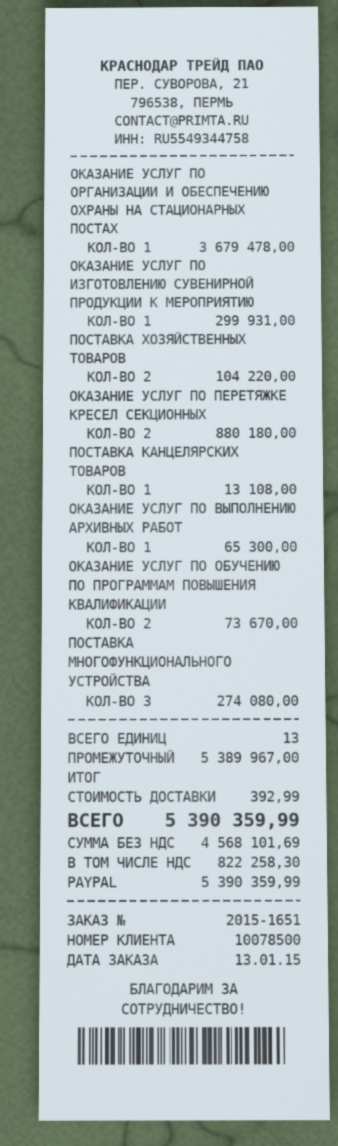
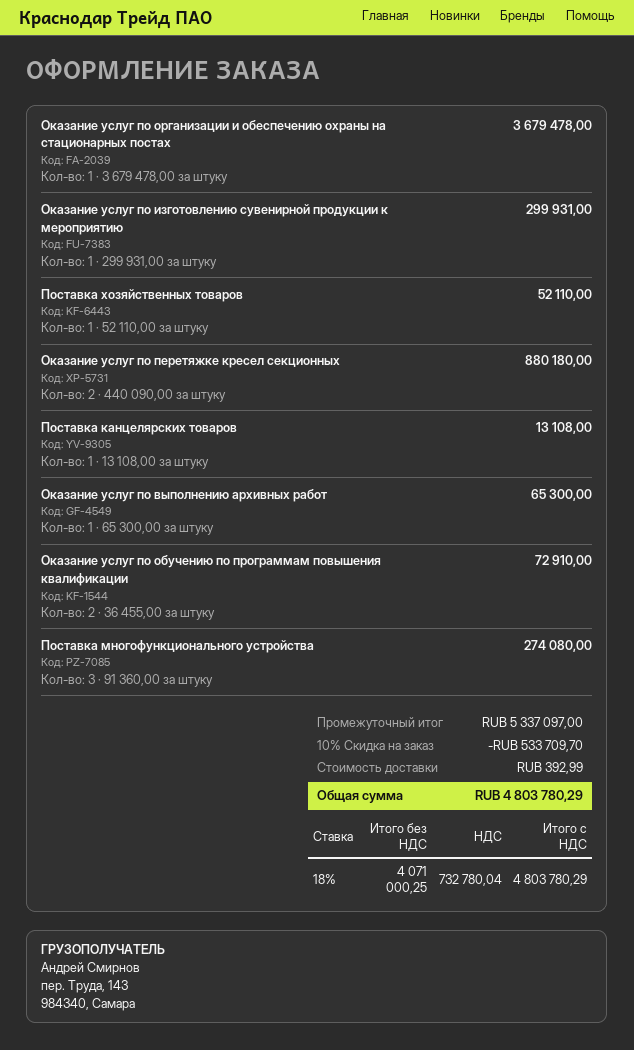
ПОСТАВКА ХОЗЯЙСТВЕННЫХ ТОВАРОВ: 2 for 104220.00 -> 1 for 52110.00
ОКАЗАНИЕ УСЛУГ ПО ОБУЧЕНИЮ ПО ПРОГРАММАМ ПОВЫШЕНИЯ КВАЛИФИКАЦИИ: 2 for 73670.00 -> 2 for 72910.00
subtotal: 5389967.00 -> 5337097.00
discount: none -> 10% = 533709.70
net: 4568101.69 -> 4071000.25
tax: 822258.30 -> 732780.04
total: 5390359.99 -> 4803780.29

